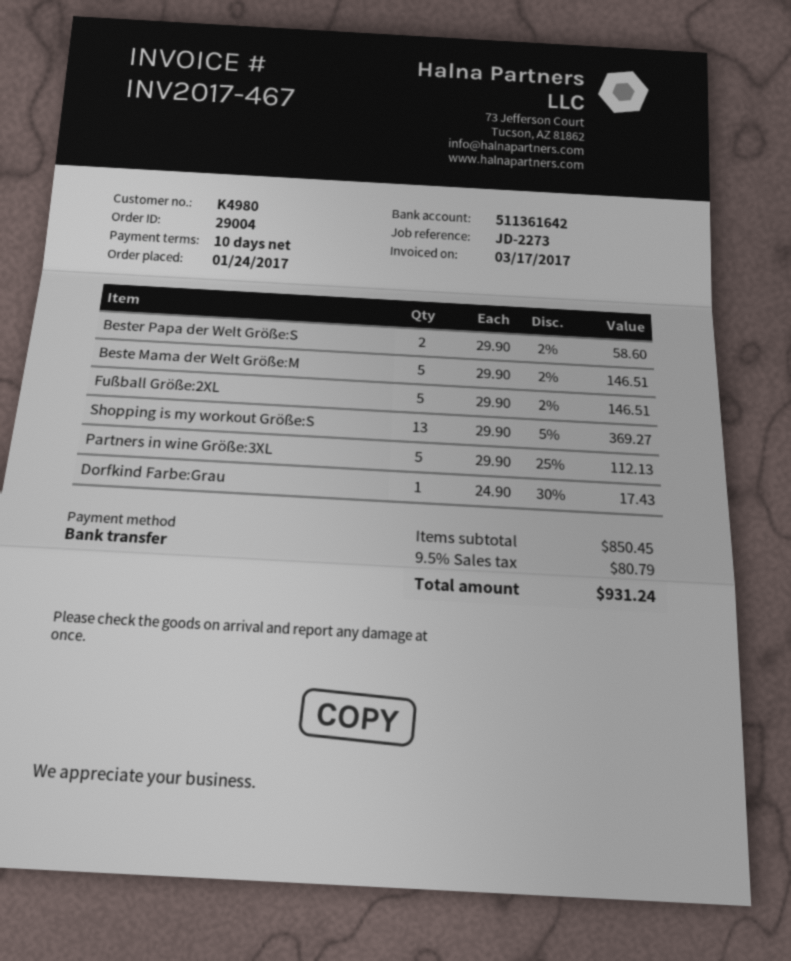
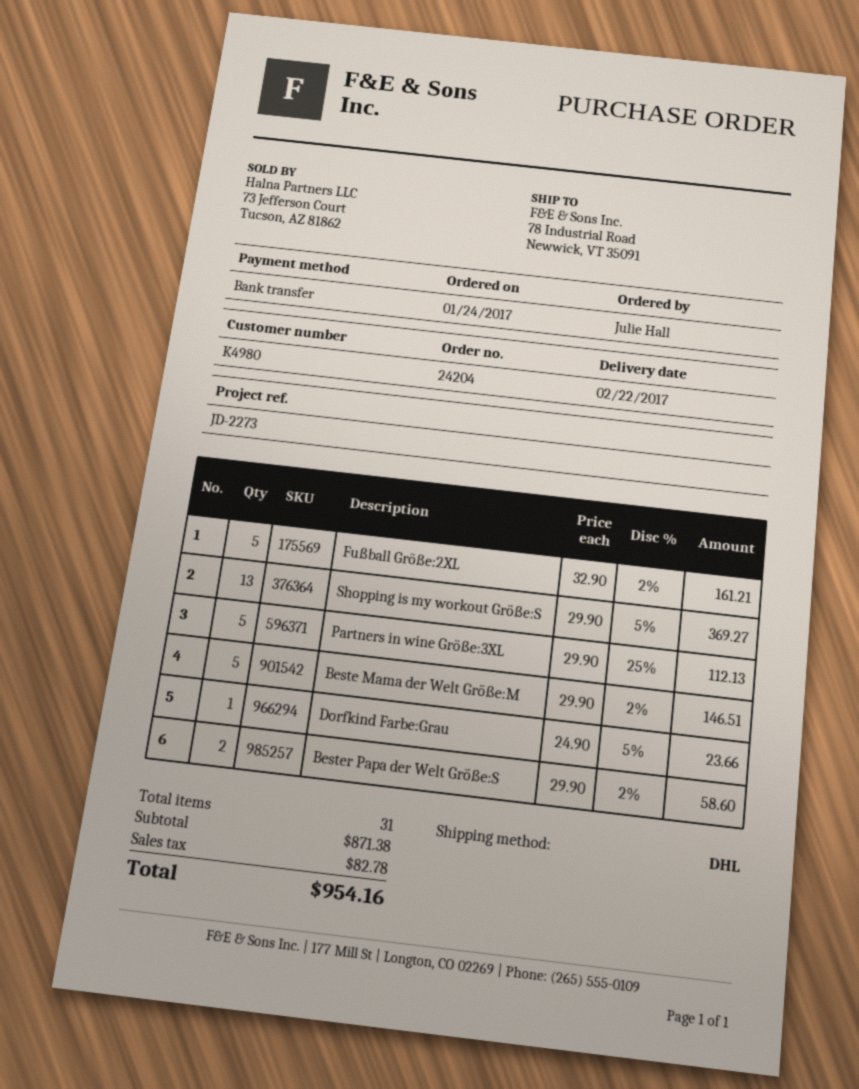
order number: 29004 -> 24204
Fußball Größe:2XL: 5 x 29.90 - 2% = 146.51 -> 5 x 32.90 - 2% = 161.21
Dorfkind Farbe:Grau: 1 x 24.90 - 30% = 17.43 -> 1 x 24.90 - 5% = 23.66
subtotal: 850.45 -> 871.38
tax: 80.79 -> 82.78
total: 931.24 -> 954.16

